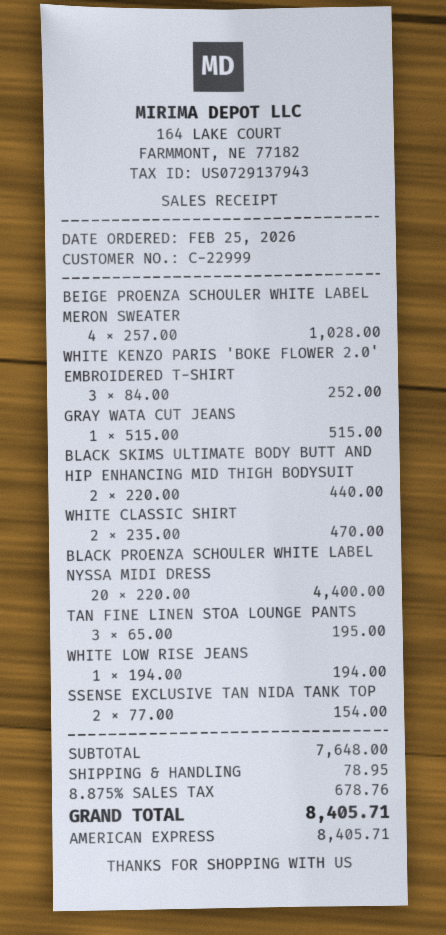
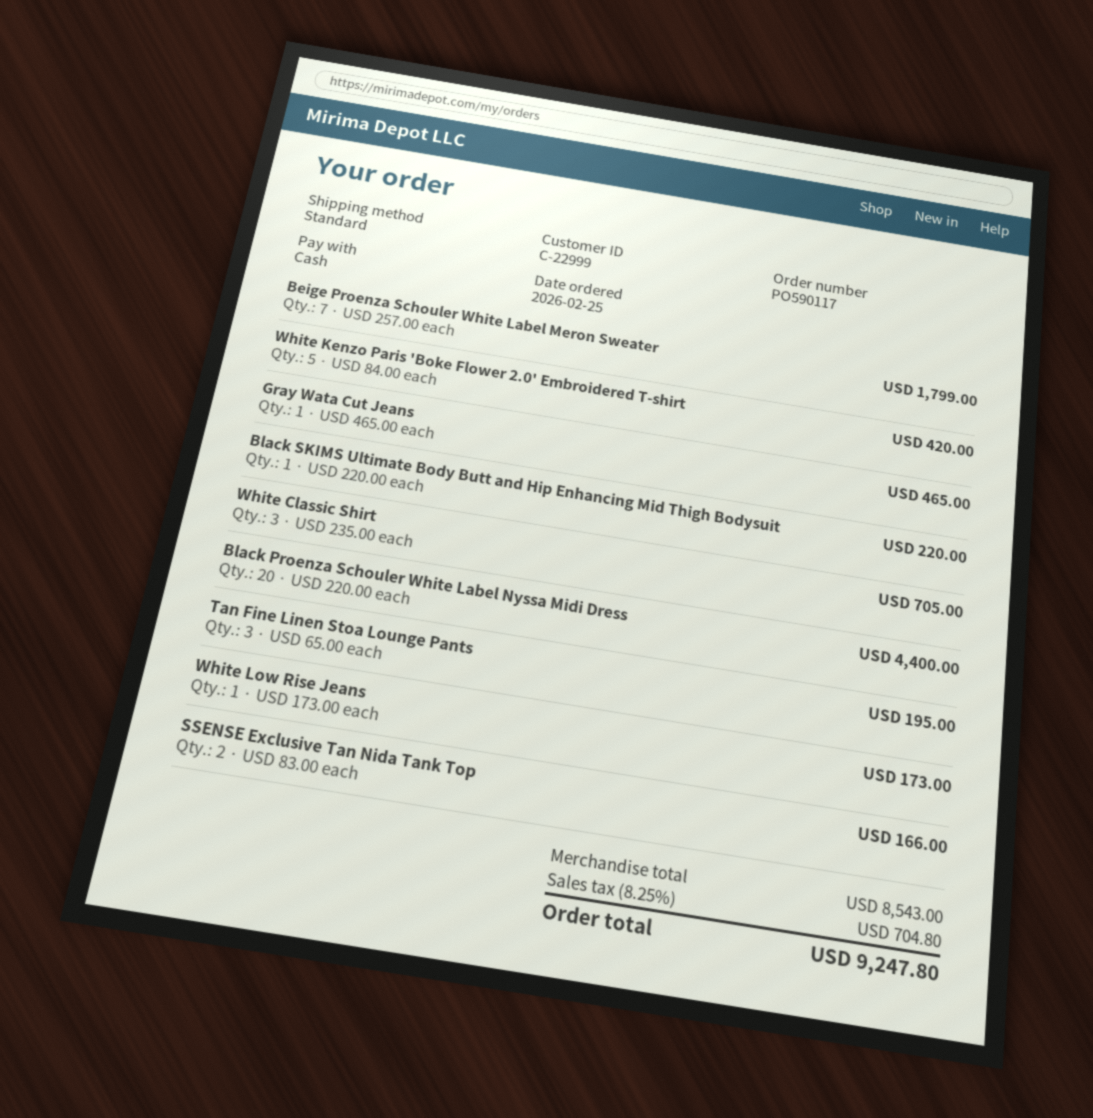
payment method: American Express -> cash
BEIGE PROENZA SCHOULER WHITE LABEL MERON SWEATER: 4 x 257.00 = 1028.00 -> 7 x 257.00 = 1799.00
WHITE KENZO PARIS 'BOKE FLOWER 2.0' EMBROIDERED T-SHIRT: 3 x 84.00 = 252.00 -> 5 x 84.00 = 420.00
GRAY WATA CUT JEANS: 1 x 515.00 = 515.00 -> 1 x 465.00 = 465.00
BLACK SKIMS ULTIMATE BODY BUTT AND HIP ENHANCING MID THIGH BODYSUIT: 2 x 220.00 = 440.00 -> 1 x 220.00 = 220.00
WHITE CLASSIC SHIRT: 2 x 235.00 = 470.00 -> 3 x 235.00 = 705.00
WHITE LOW RISE JEANS: 1 x 194.00 = 194.00 -> 1 x 173.00 = 173.00
SSENSE EXCLUSIVE TAN NIDA TANK TOP: 2 x 77.00 = 154.00 -> 2 x 83.00 = 166.00
subtotal: 7648.00 -> 8543.00
shipping: 78.95 -> none
tax: 8.875% = 678.76 -> 8.25% = 704.80
total: 8405.71 -> 9247.80

